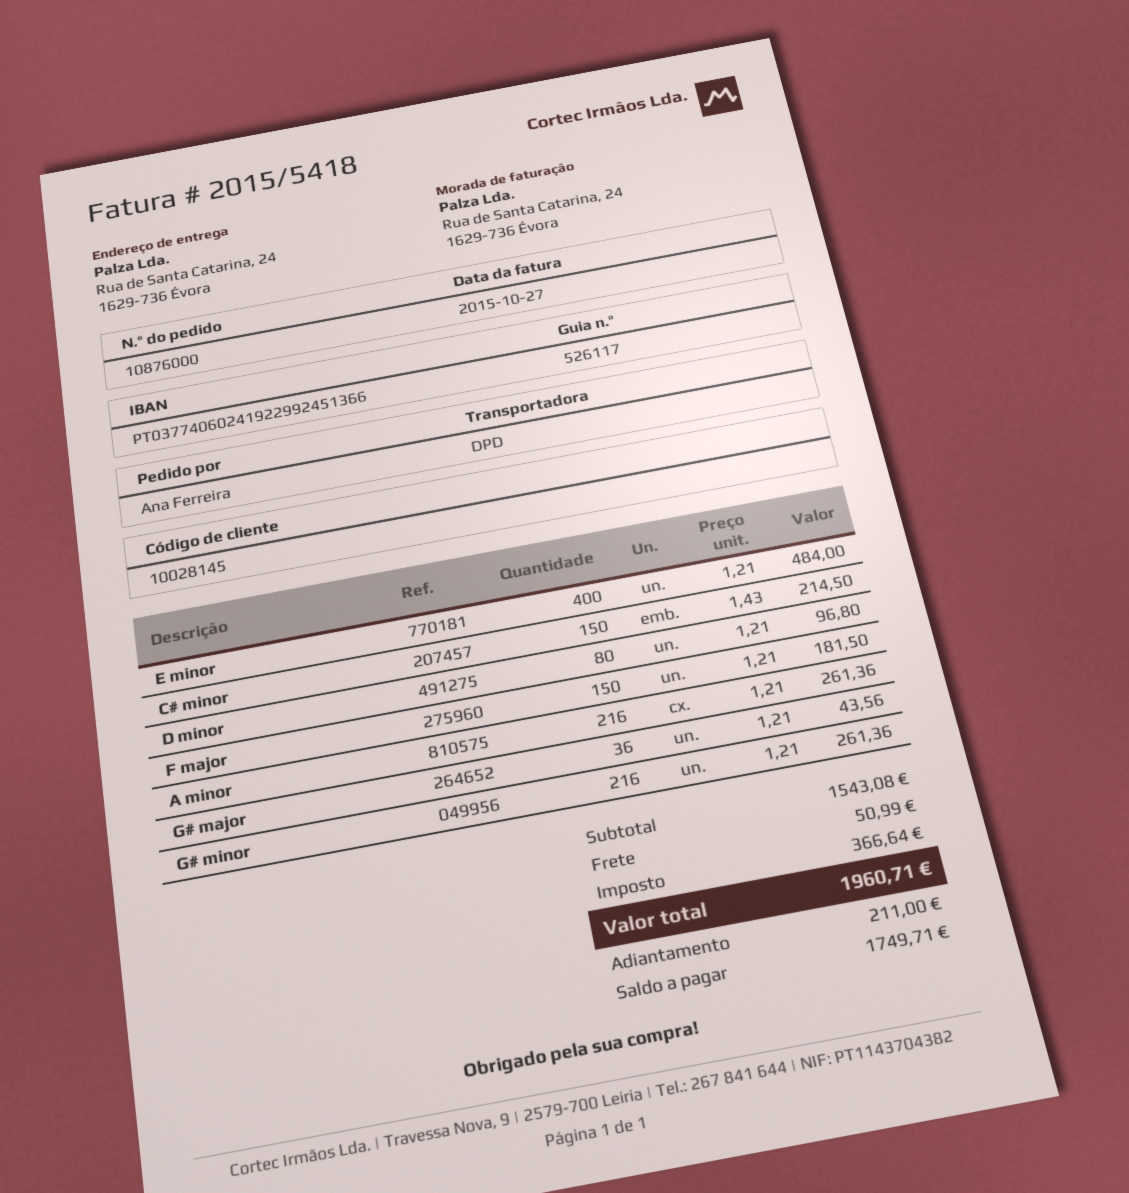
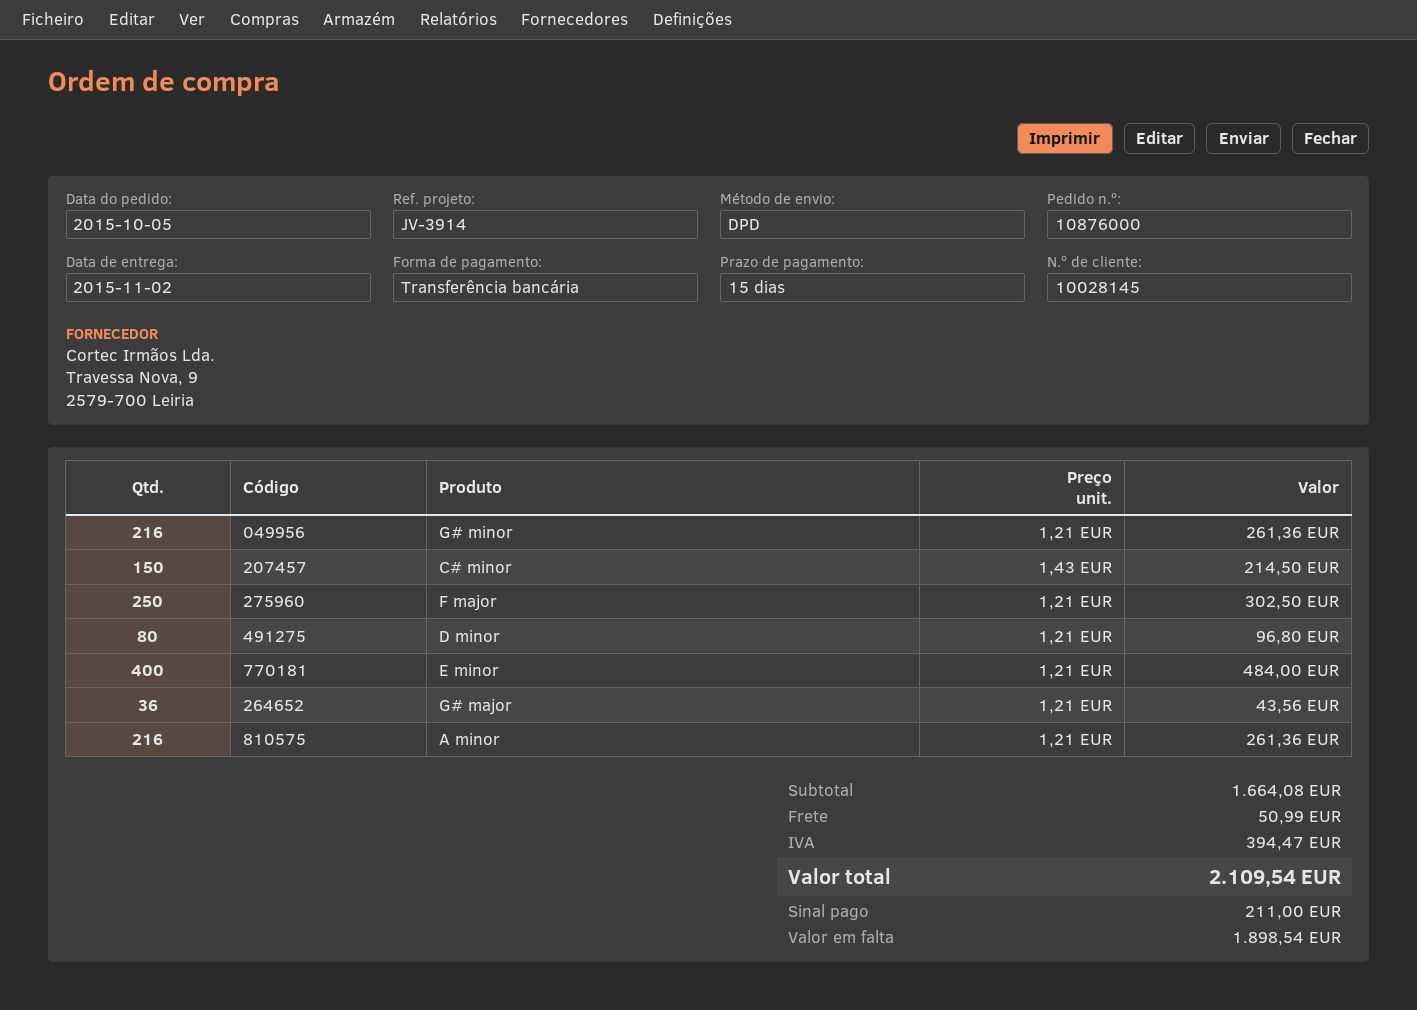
F major: 150 x 1.21 = 181.50 -> 250 x 1.21 = 302.50
subtotal: 1543.08 -> 1664.08
tax: 366.64 -> 394.47
total: 1960.71 -> 2109.54
balance: 1749.71 -> 1898.54

